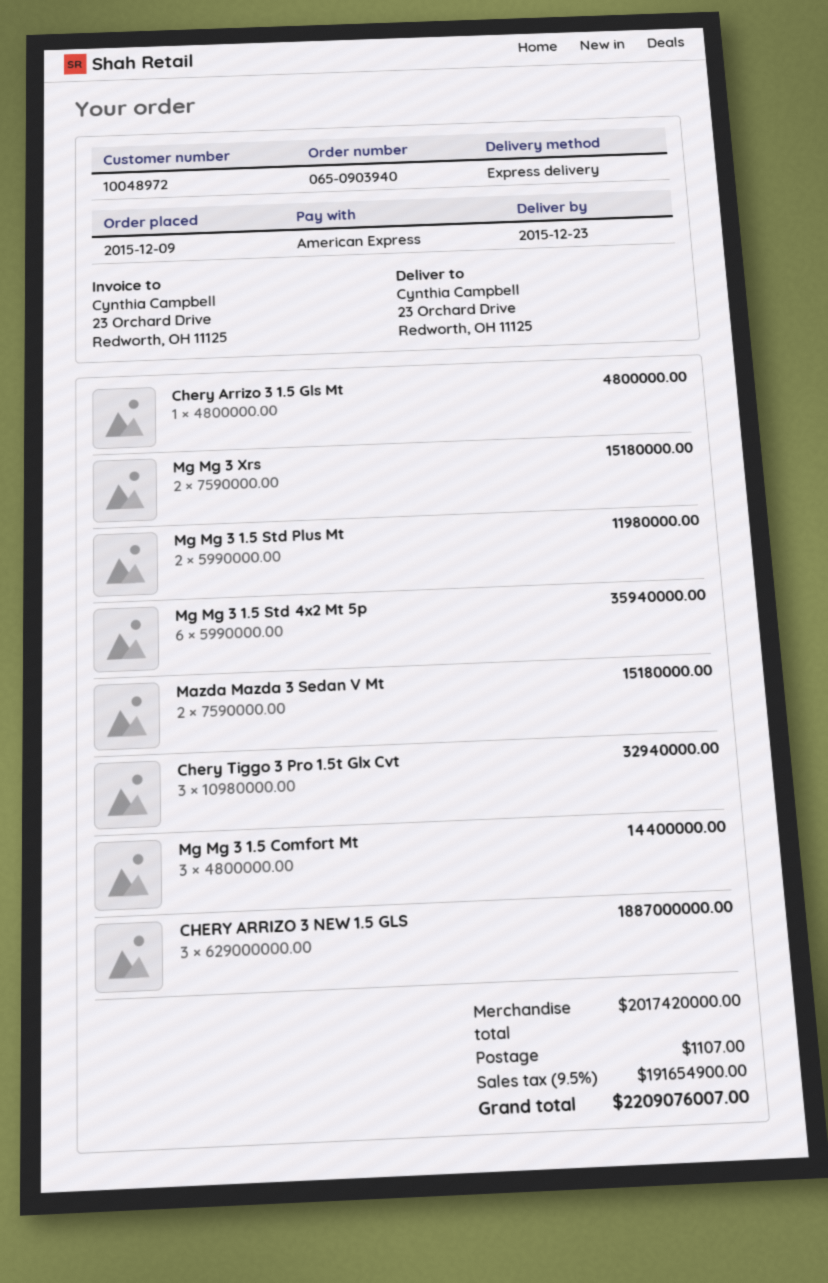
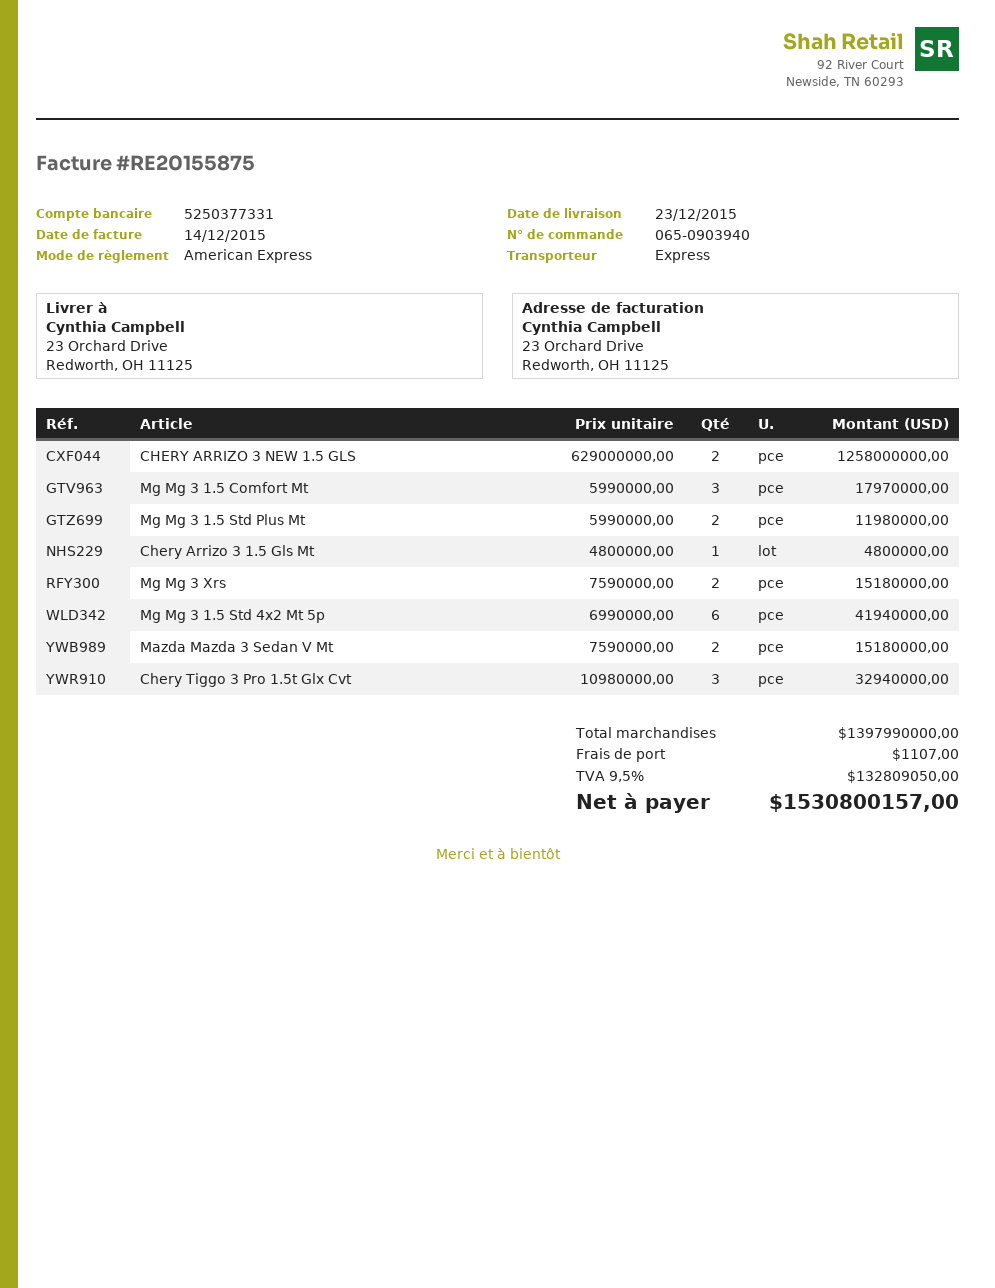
Mg Mg 3 1.5 Std 4x2 Mt 5p: 6 x 5990000.00 = 35940000.00 -> 6 x 6990000.00 = 41940000.00
Mg Mg 3 1.5 Comfort Mt: 3 x 4800000.00 = 14400000.00 -> 3 x 5990000.00 = 17970000.00
CHERY ARRIZO 3 NEW 1.5 GLS: 3 x 629000000.00 = 1887000000.00 -> 2 x 629000000.00 = 1258000000.00
subtotal: 2017420000.00 -> 1397990000.00
tax: 9.5% = 191654900.00 -> 9.5% = 132809050.00
total: 2209076007.00 -> 1530800157.00

